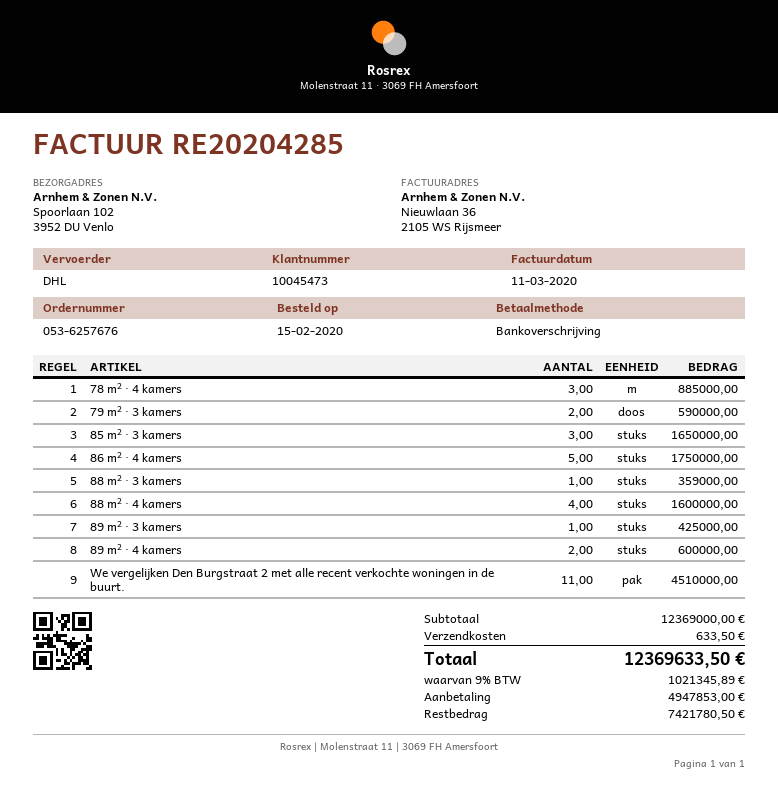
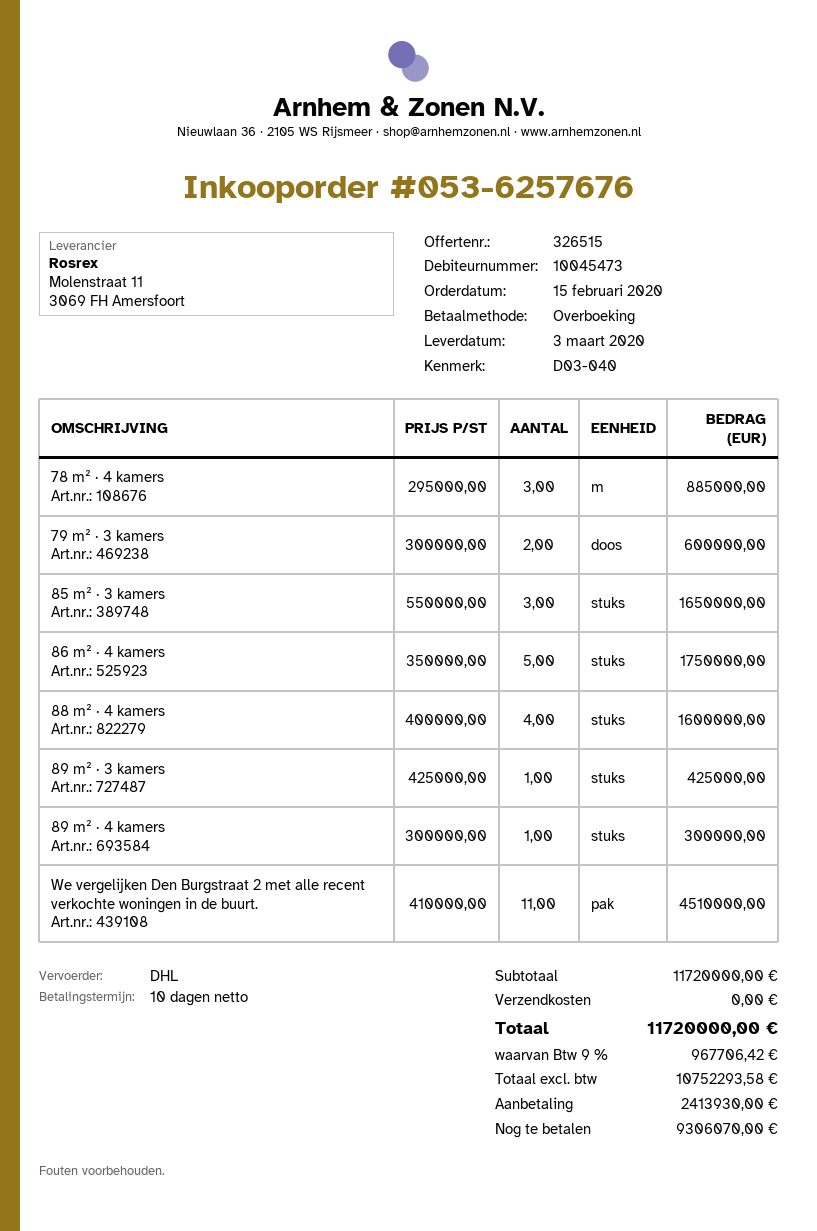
79 m² · 3 kamers: 2 for 590000.00 -> 2 for 600000.00
88 m² · 3 kamers: 1 for 359000.00 -> none
89 m² · 4 kamers: 2 for 600000.00 -> 1 for 300000.00
subtotal: 12369000.00 -> 11720000.00
shipping: 633.50 -> 0.00
tax: 9% = 1021345.89 -> 9% = 967706.42
total: 12369633.50 -> 11720000.00
deposit: 4947853.00 -> 2413930.00
balance: 7421780.50 -> 9306070.00

